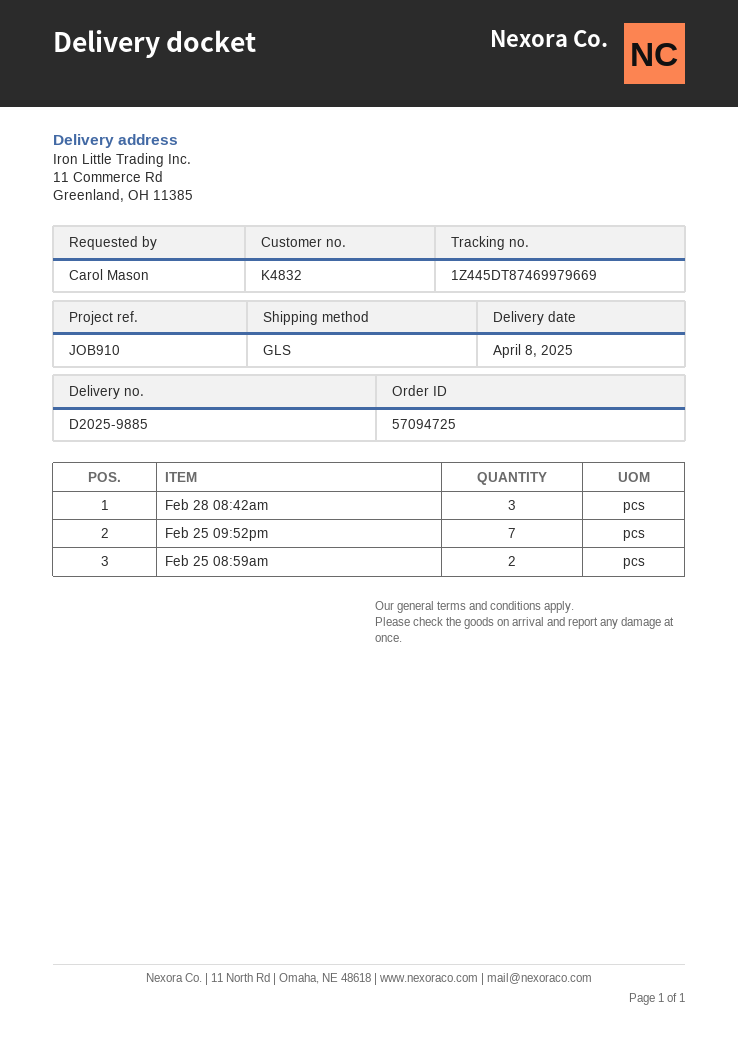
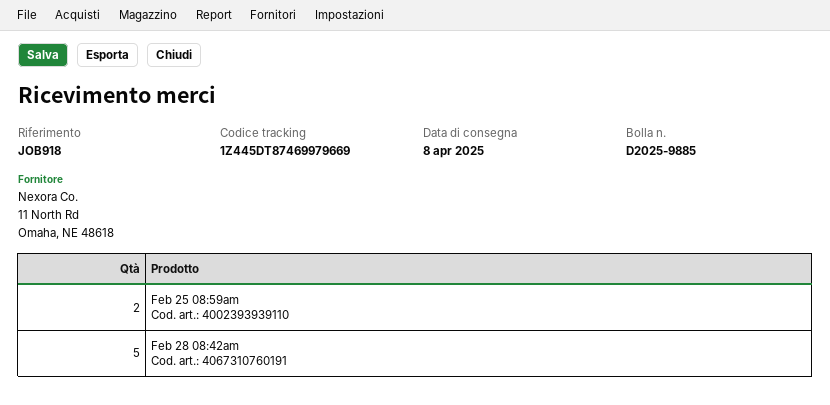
reference: JOB910 -> JOB918
Feb 28 08:42am: 3 -> 5
Feb 25 09:52pm: 7 -> none

